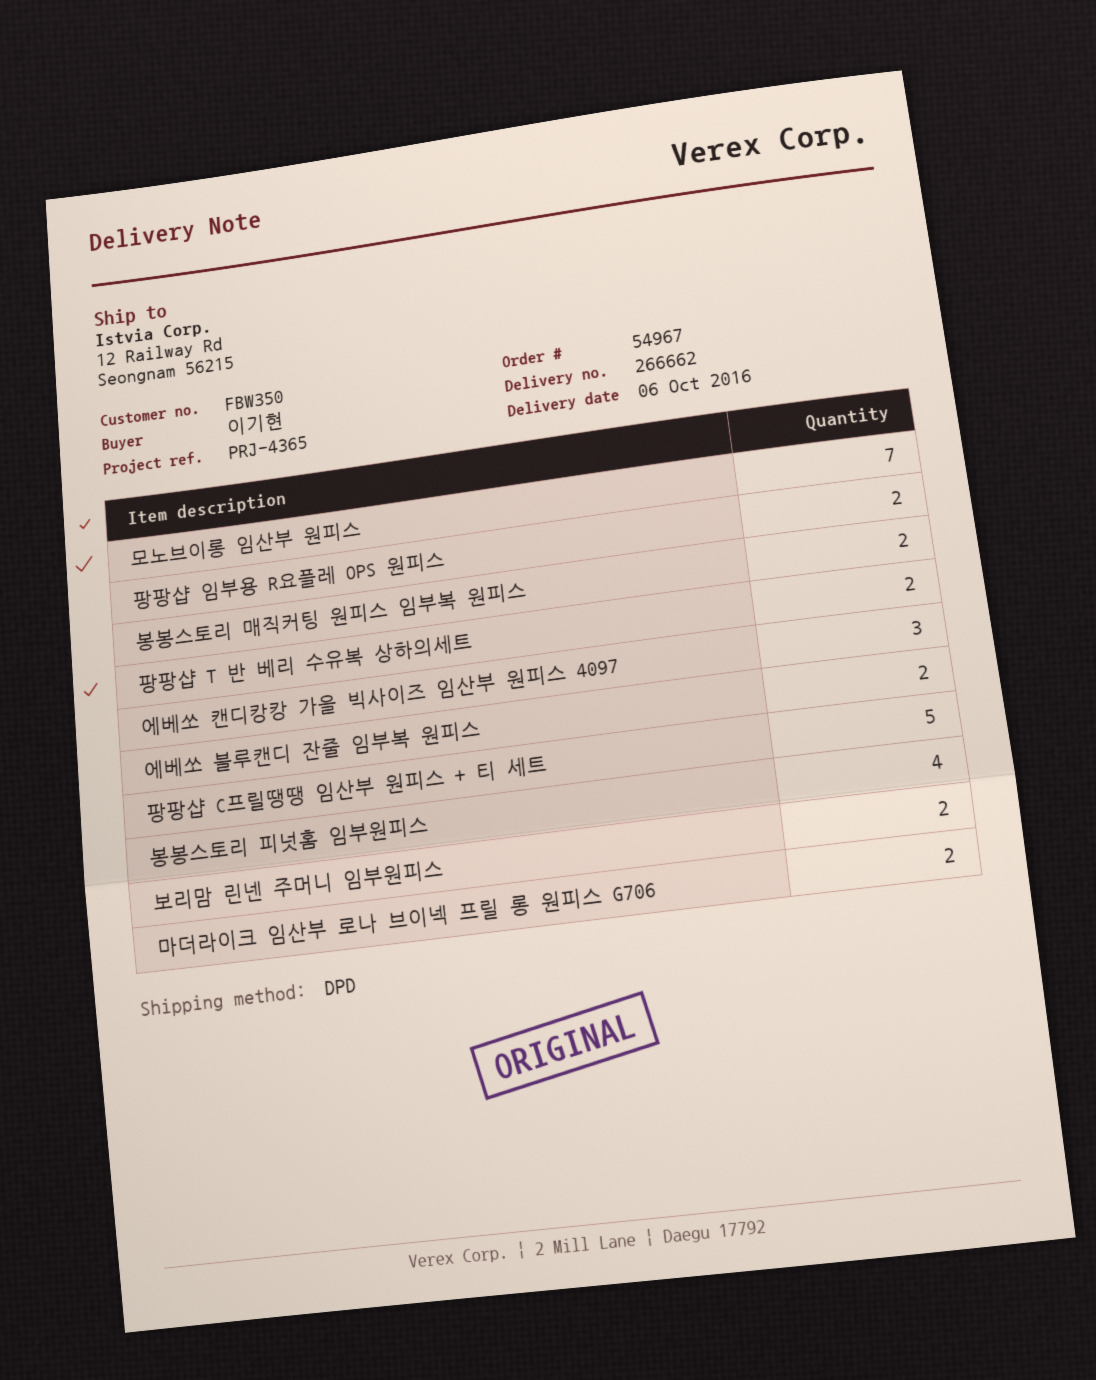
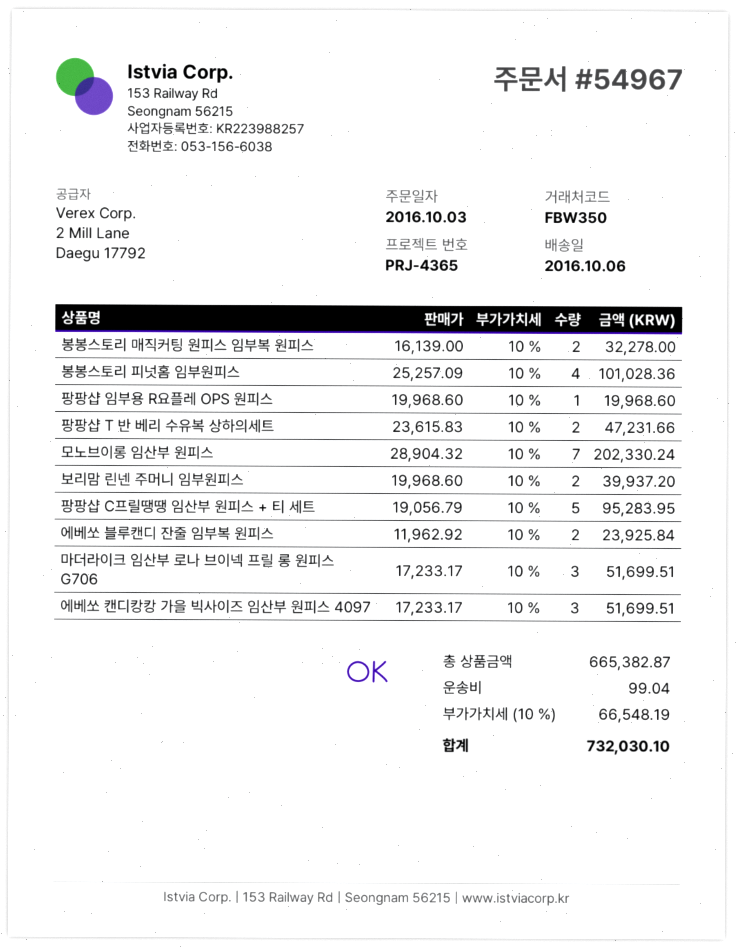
팡팡샵 임부용 R요플레 OPS 원피스: 2 -> 1
마더라이크 임산부 로나 브이넥 프릴 롱 원피스 G706: 2 -> 3

